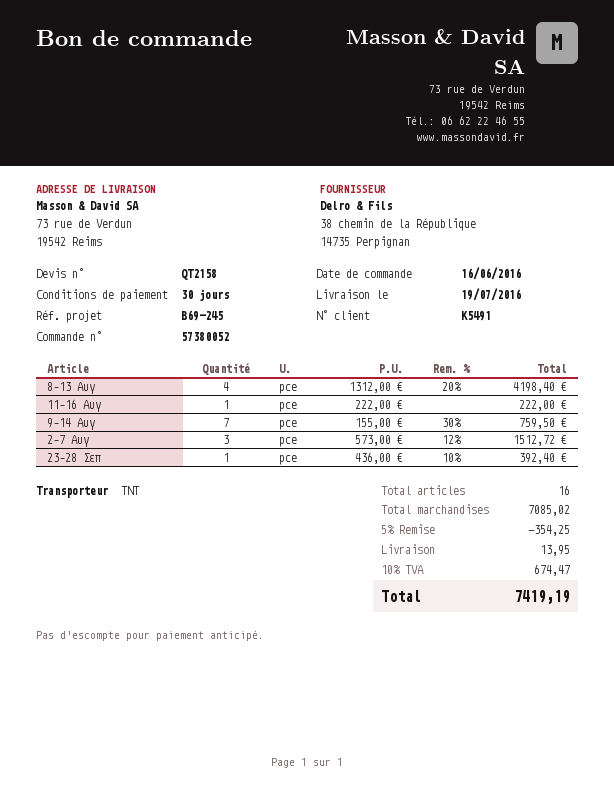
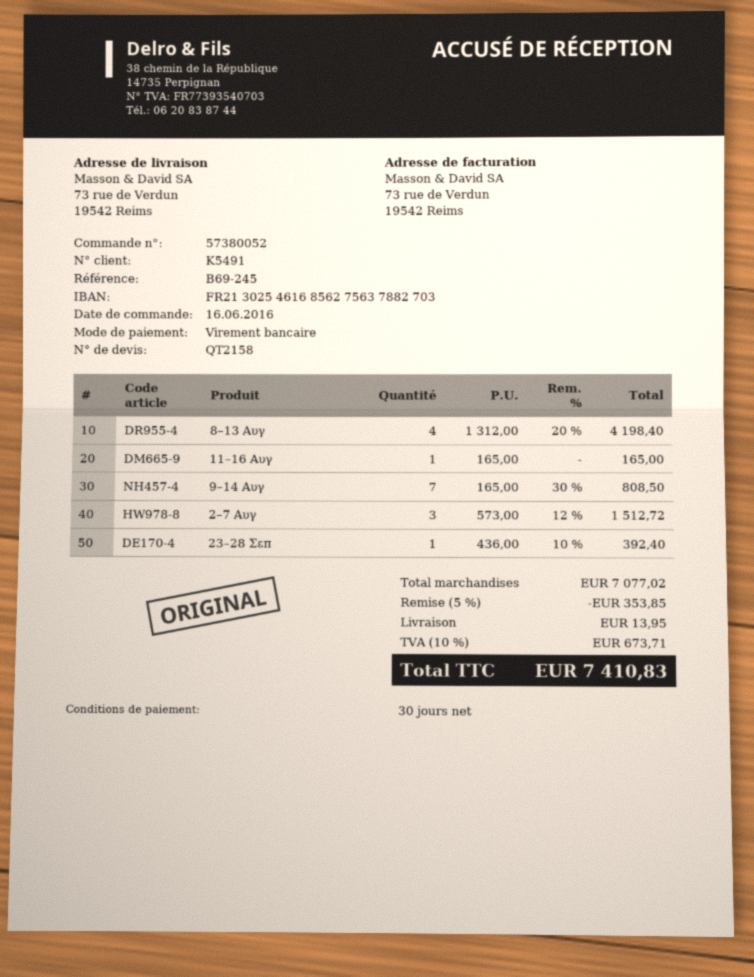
11–16 Αυγ: 1 x 222.00 = 222.00 -> 1 x 165.00 = 165.00
9–14 Αυγ: 7 x 155.00 - 30% = 759.50 -> 7 x 165.00 - 30% = 808.50
subtotal: 7085.02 -> 7077.02
discount: 5% = 354.25 -> 5% = 353.85
tax: 10% = 674.47 -> 10% = 673.71
total: 7419.19 -> 7410.83

